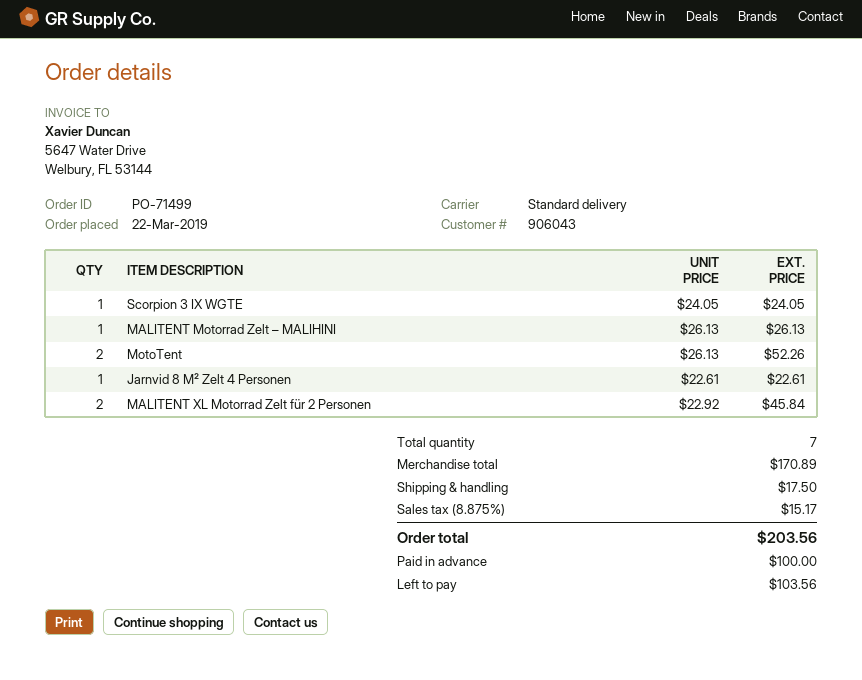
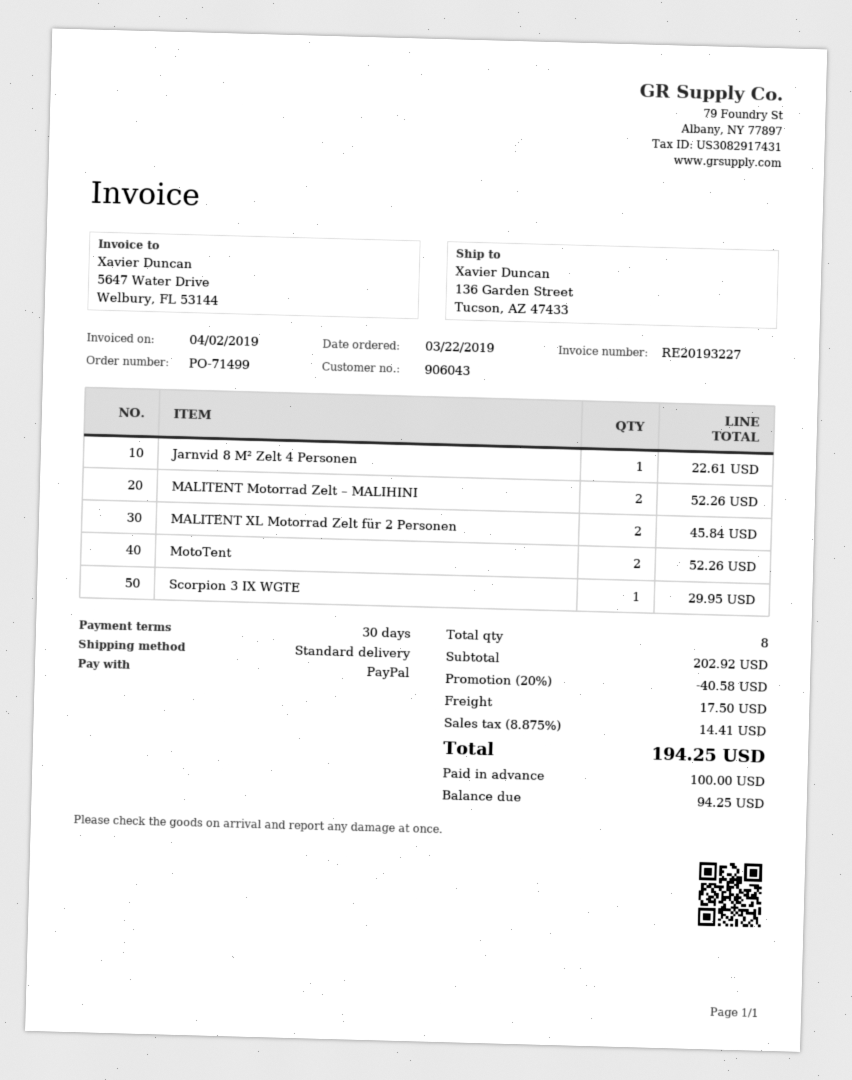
Scorpion 3 IX WGTE: 1 for 24.05 -> 1 for 29.95
MALITENT Motorrad Zelt – MALIHINI: 1 for 26.13 -> 2 for 52.26
total quantity: 7 -> 8
subtotal: 170.89 -> 202.92
discount: none -> 20% = 40.58
tax: 8.875% = 15.17 -> 8.875% = 14.41
total: 203.56 -> 194.25
balance: 103.56 -> 94.25

